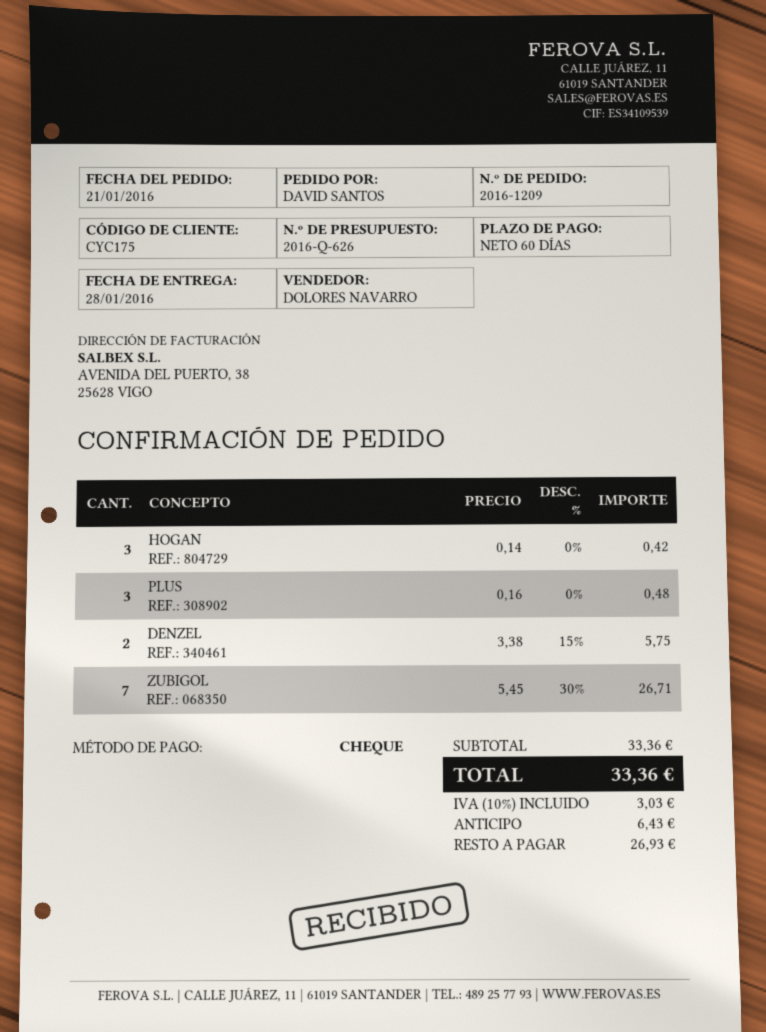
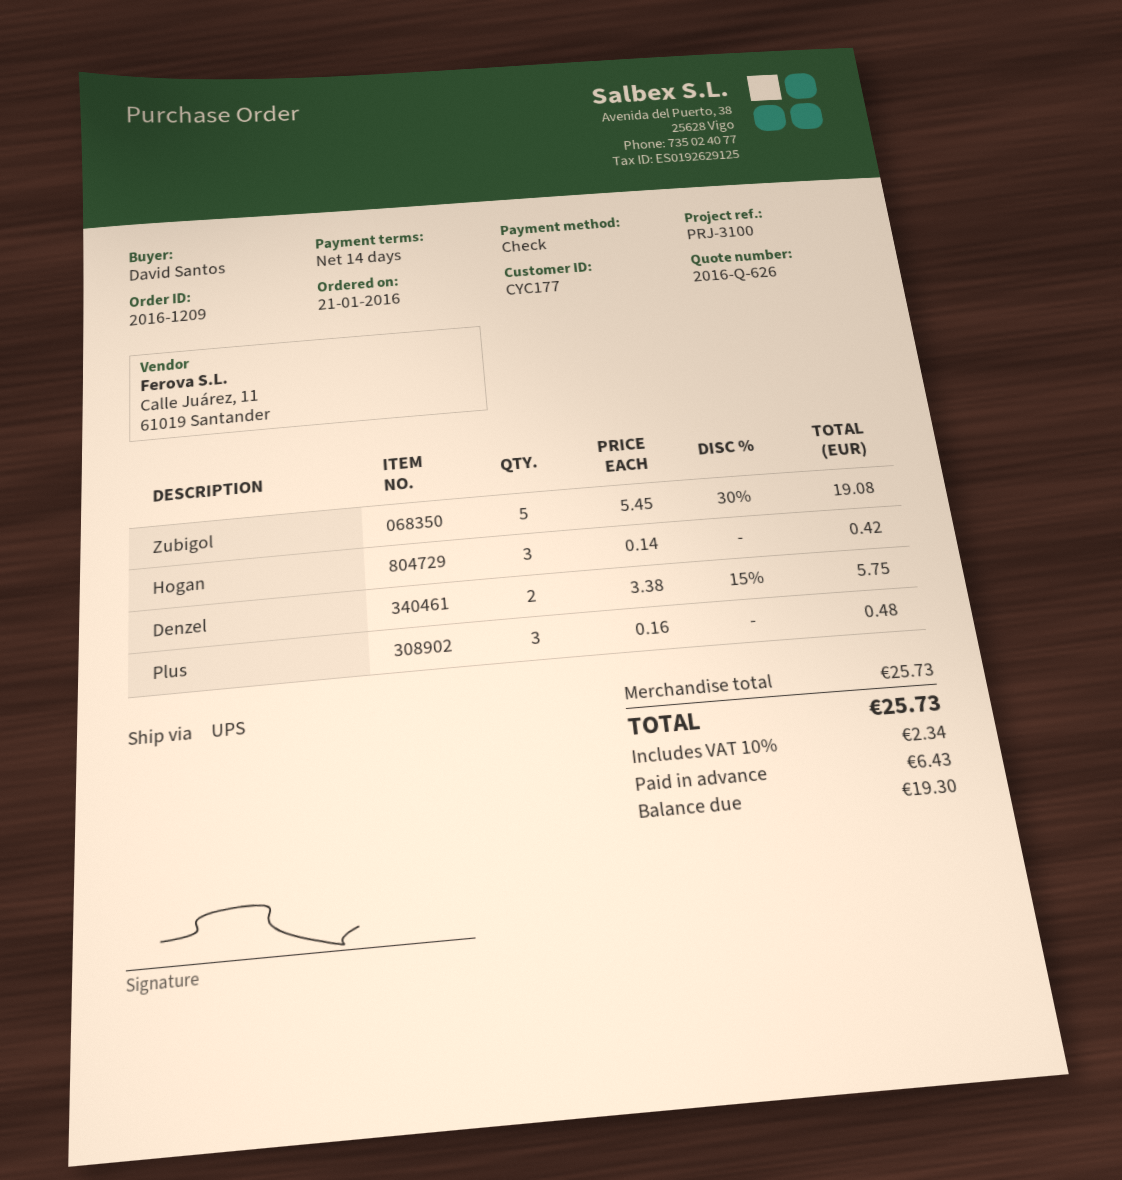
payment terms: 60 days -> 14 days
customer number: CYC175 -> CYC177
ZUBIGOL: 7 x 5.45 - 30% = 26.71 -> 5 x 5.45 - 30% = 19.08
subtotal: 33.36 -> 25.73
tax: 10% = 3.03 -> 10% = 2.34
total: 33.36 -> 25.73
balance: 26.93 -> 19.30

